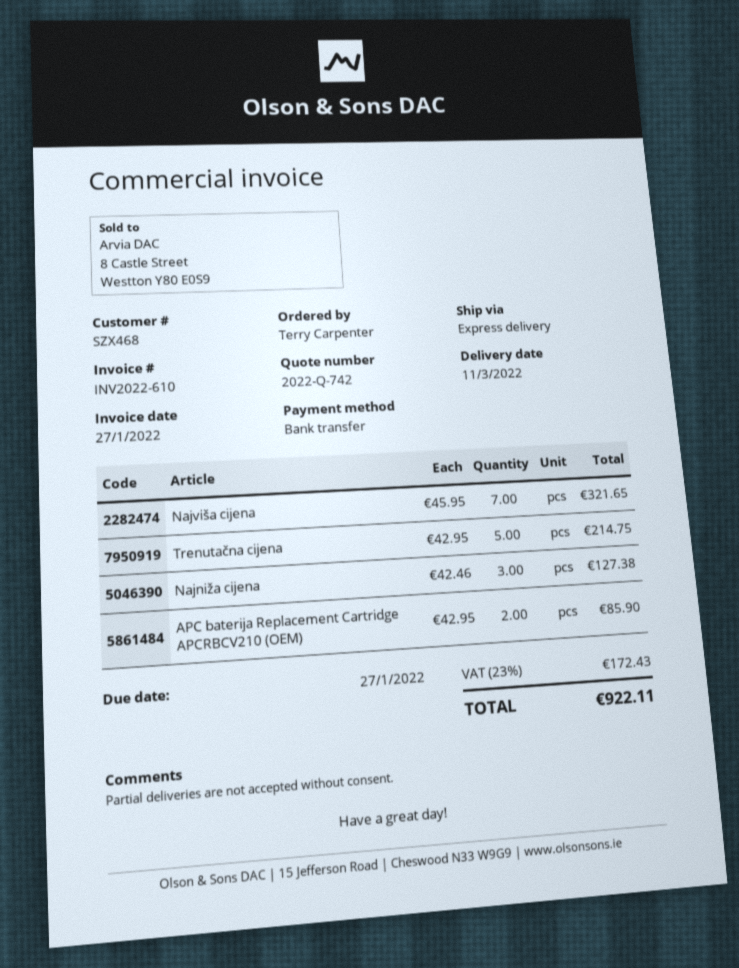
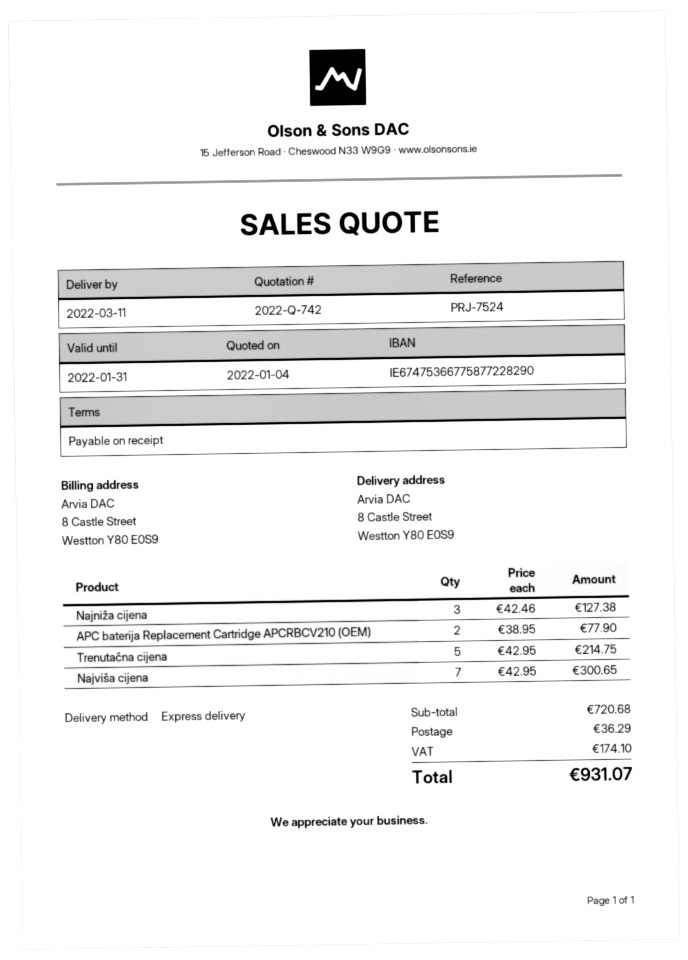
Najviša cijena: 7 x 45.95 = 321.65 -> 7 x 42.95 = 300.65
APC baterija Replacement Cartridge APCRBCV210 (OEM): 2 x 42.95 = 85.90 -> 2 x 38.95 = 77.90
shipping: none -> 36.29
tax: 172.43 -> 174.10
total: 922.11 -> 931.07

